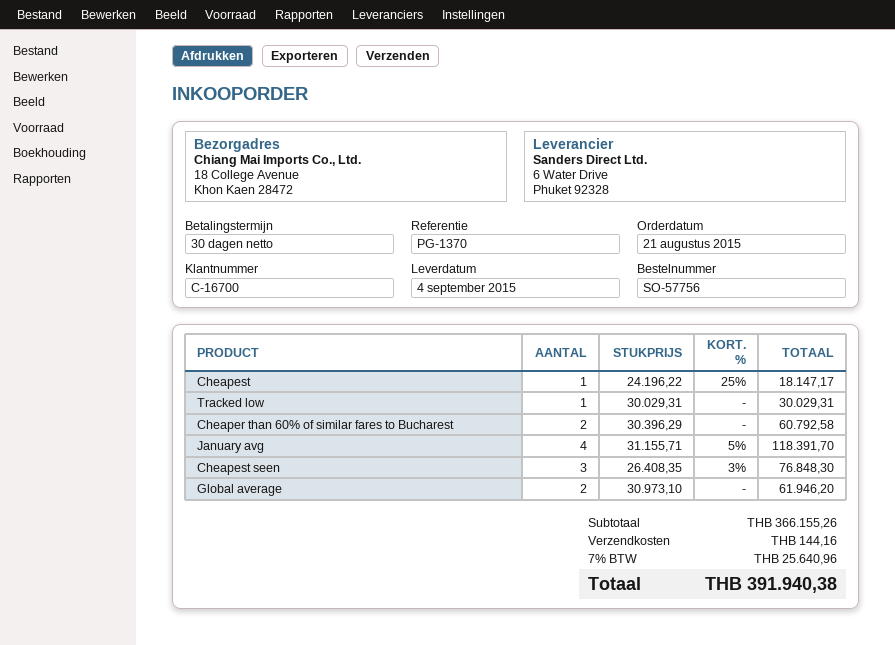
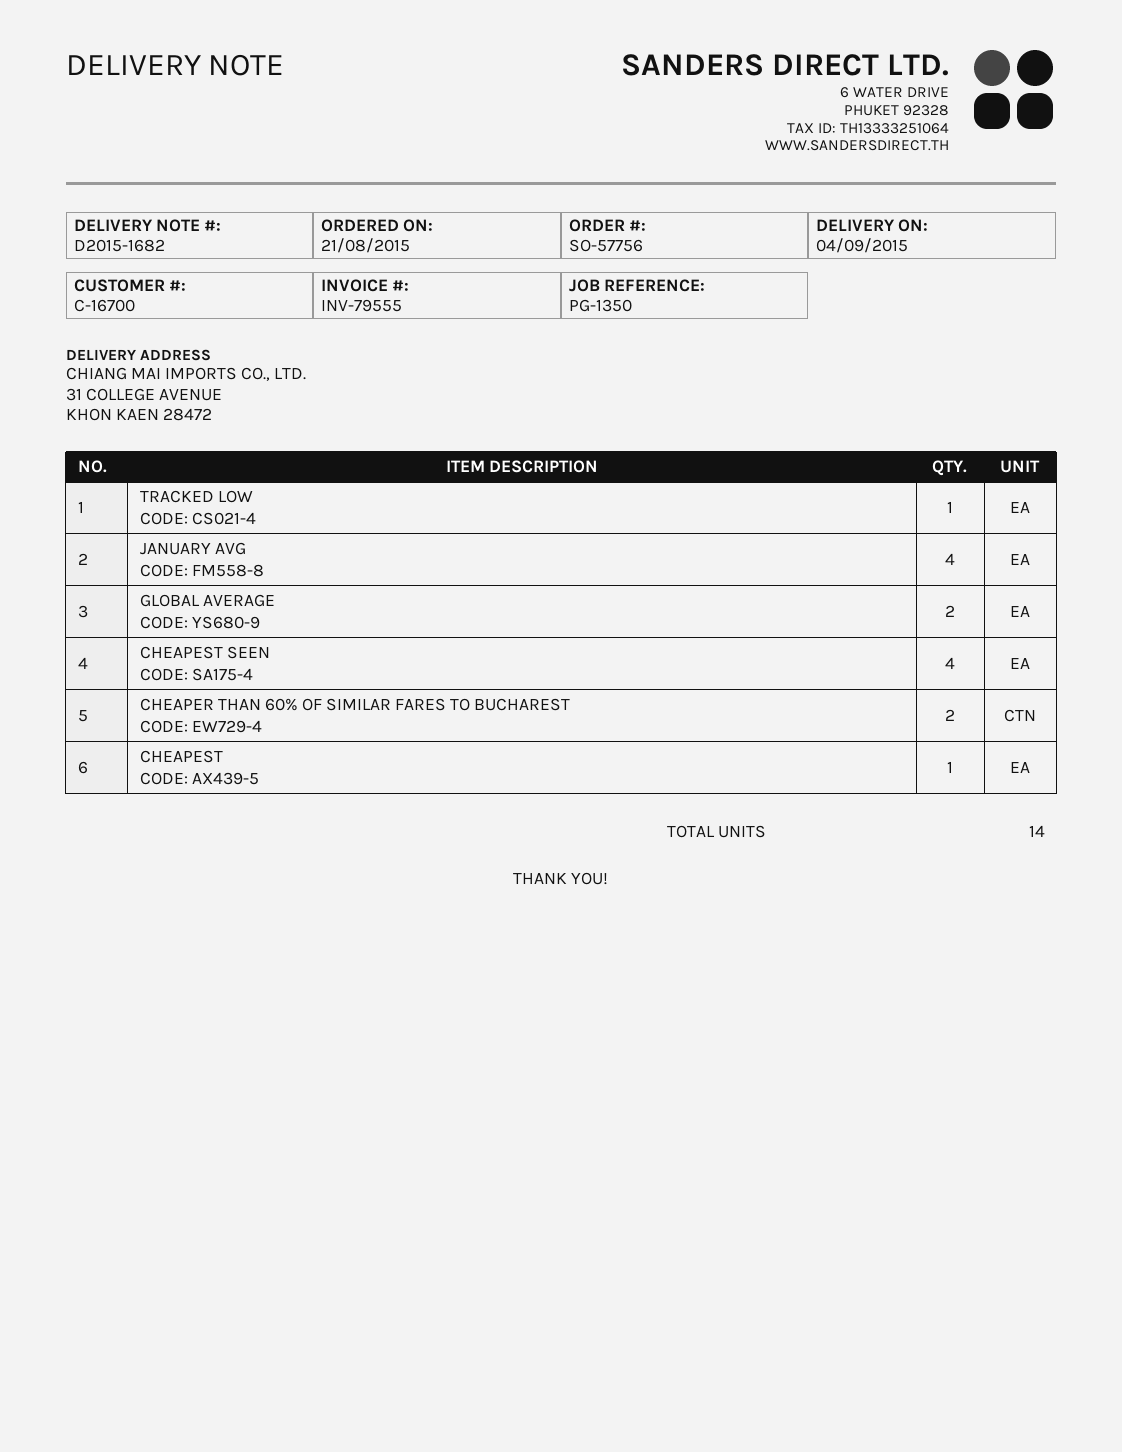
reference: PG-1370 -> PG-1350
ship to: 18 College Avenue, Khon Kaen 28472 -> 31 COLLEGE AVENUE, KHON KAEN 28472
Cheapest seen: 3 -> 4

